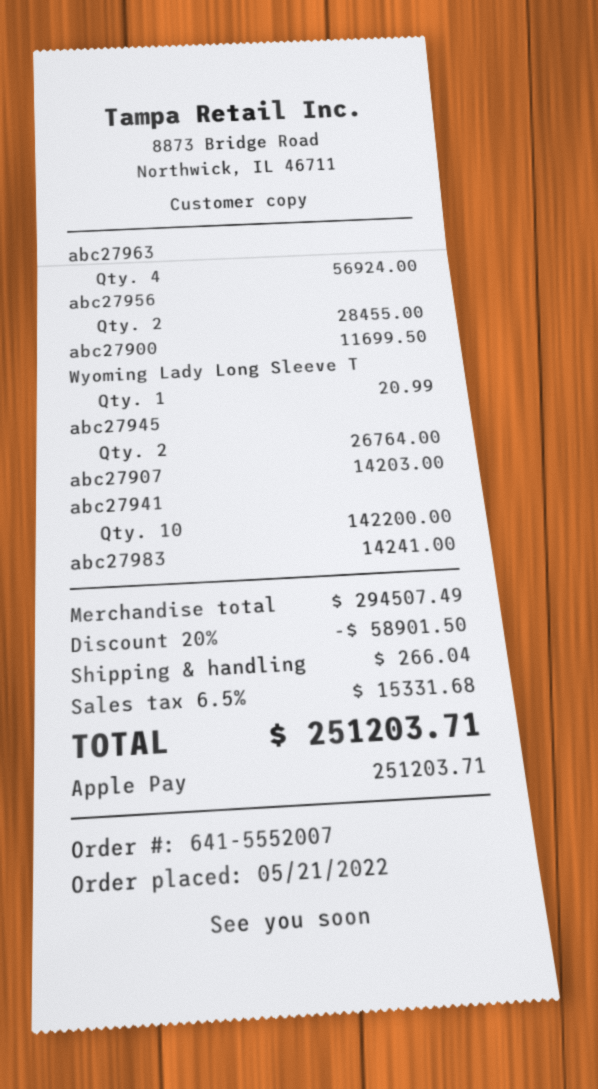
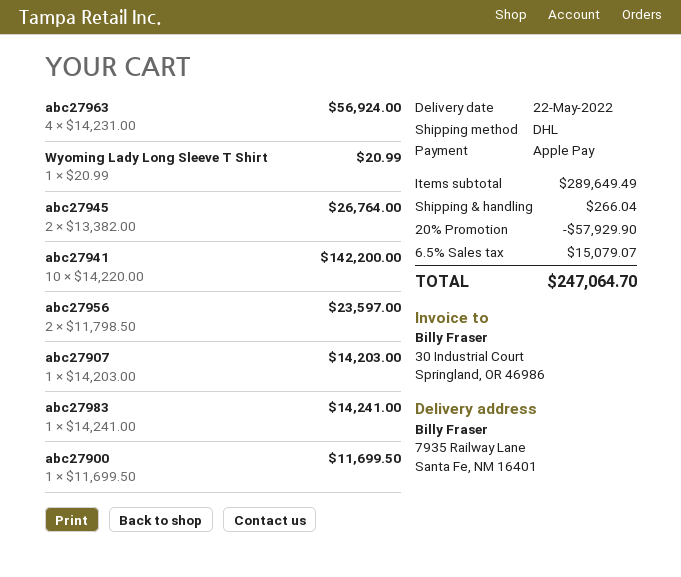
abc27956: 2 for 28455.00 -> 2 for 23597.00
subtotal: 294507.49 -> 289649.49
discount: 20% = 58901.50 -> 20% = 57929.90
tax: 6.5% = 15331.68 -> 6.5% = 15079.07
total: 251203.71 -> 247064.70

